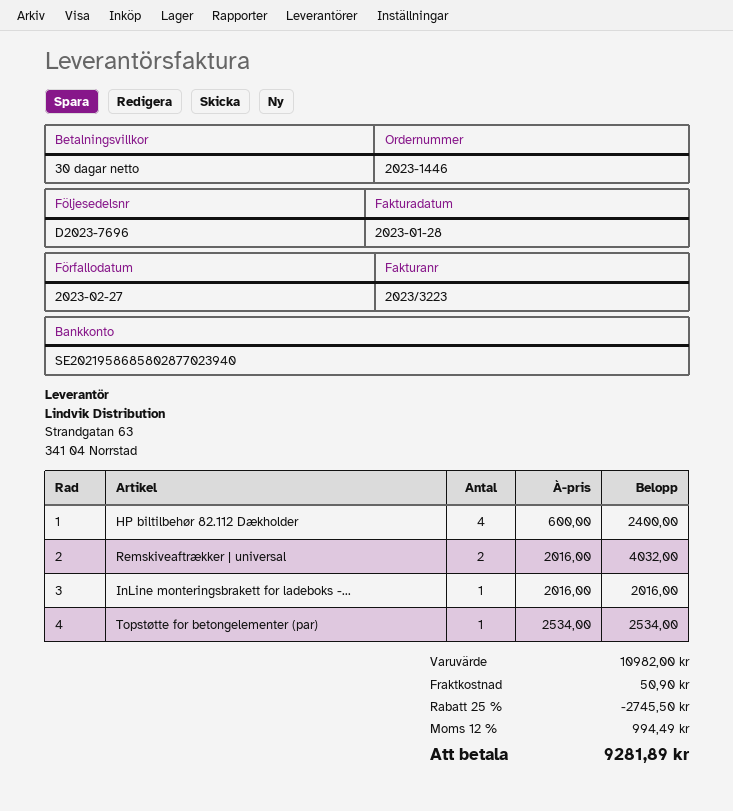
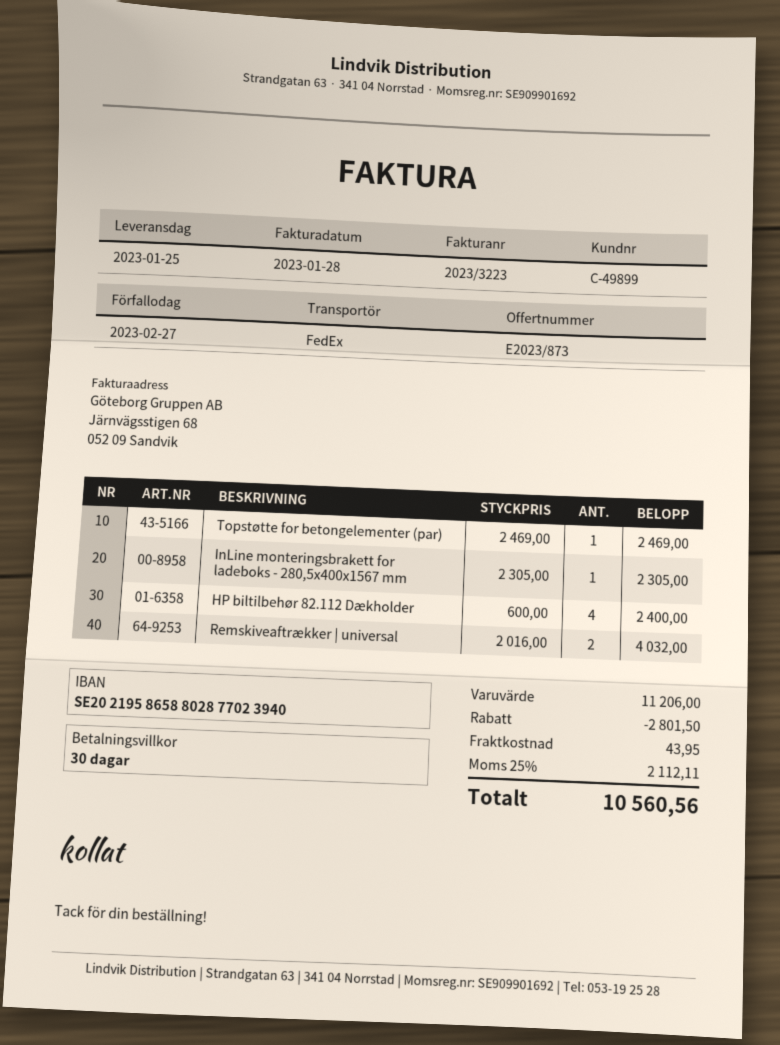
bank account: SE2021958685802877023940 -> SE2021958658802877023940
InLine monteringsbrakett for ladeboks -...: 1 x 2016.00 = 2016.00 -> 1 x 2305.00 = 2305.00
Topstøtte for betongelementer (par): 1 x 2534.00 = 2534.00 -> 1 x 2469.00 = 2469.00
subtotal: 10982.00 -> 11206.00
discount: 2745.50 -> 2801.50
shipping: 50.90 -> 43.95
tax: 12% = 994.49 -> 25% = 2112.11
total: 9281.89 -> 10560.56

